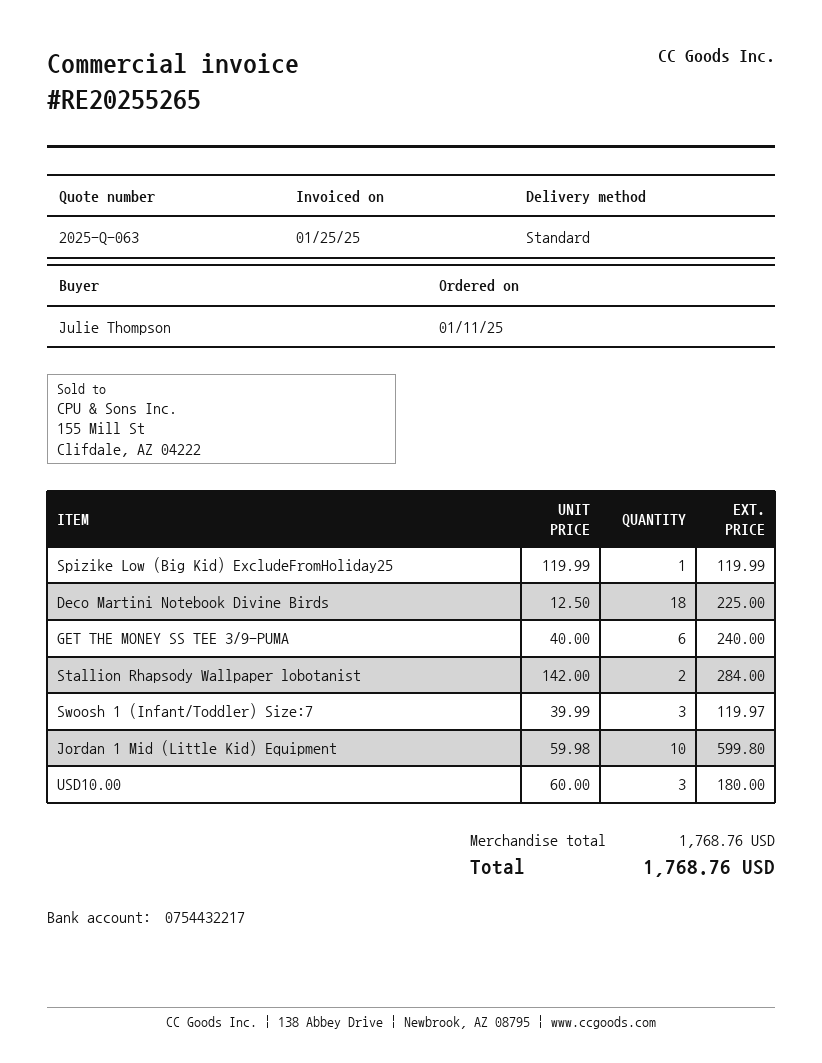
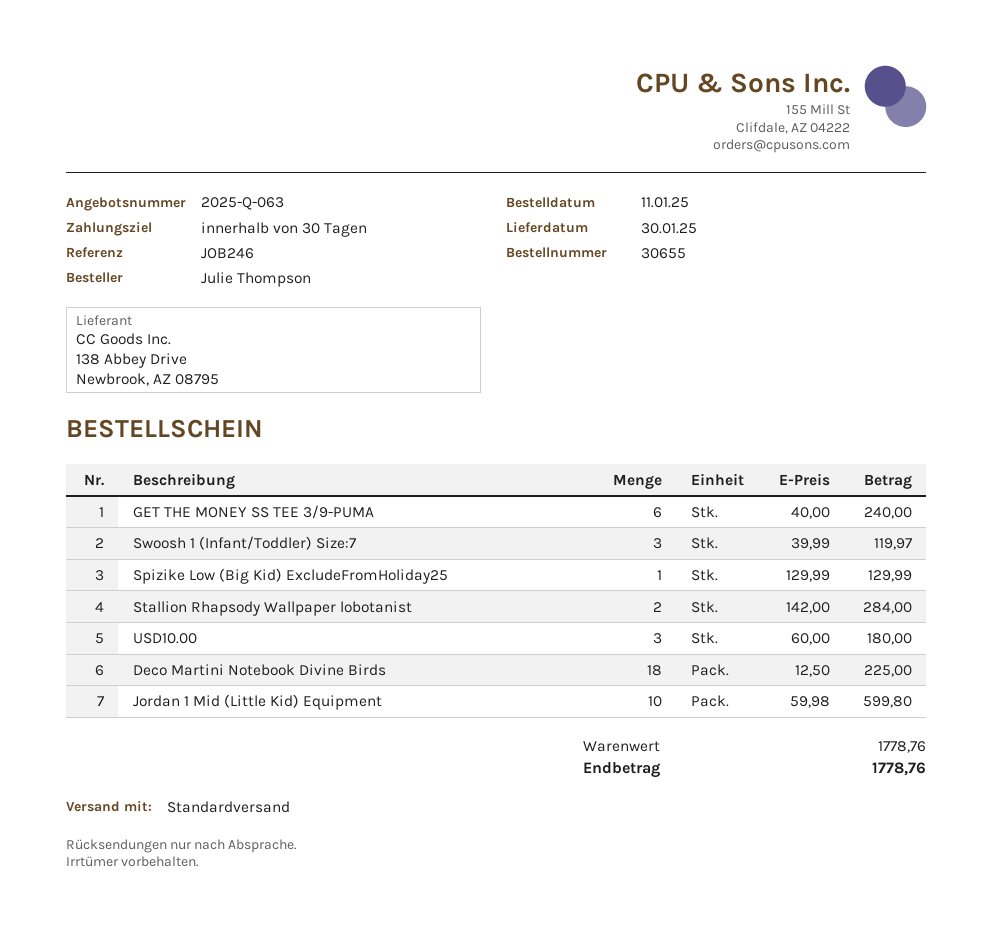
Spizike Low (Big Kid) ExcludeFromHoliday25: 1 x 119.99 = 119.99 -> 1 x 129.99 = 129.99
subtotal: 1768.76 -> 1778.76
total: 1768.76 -> 1778.76

